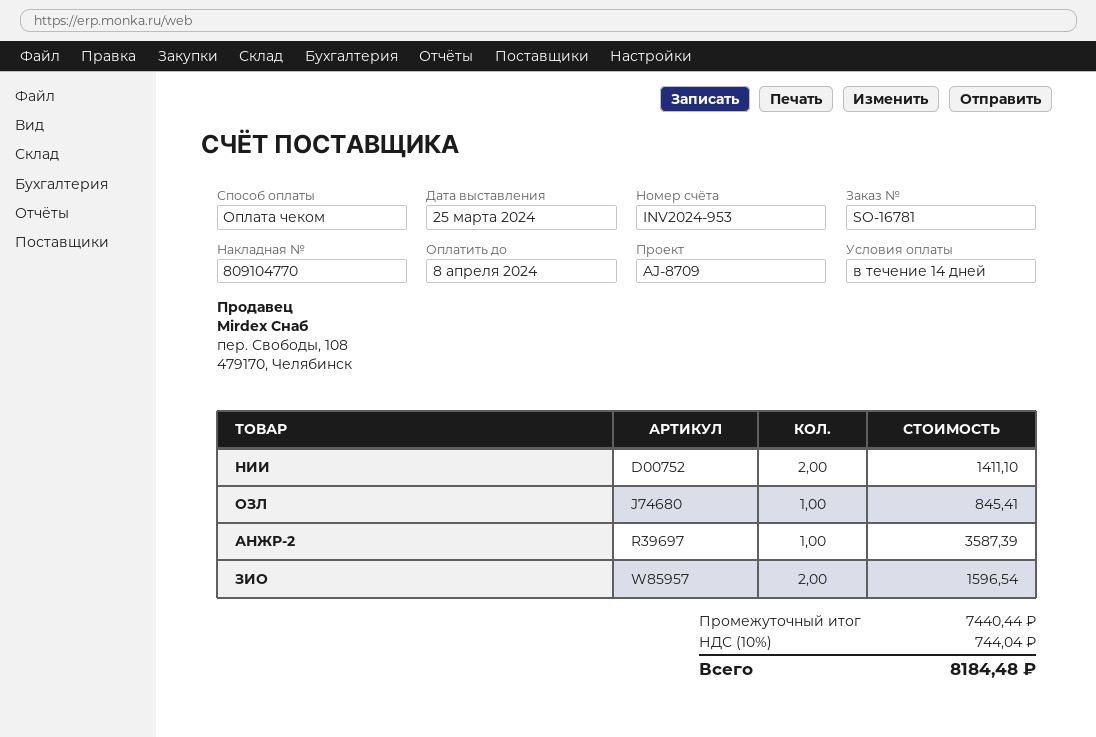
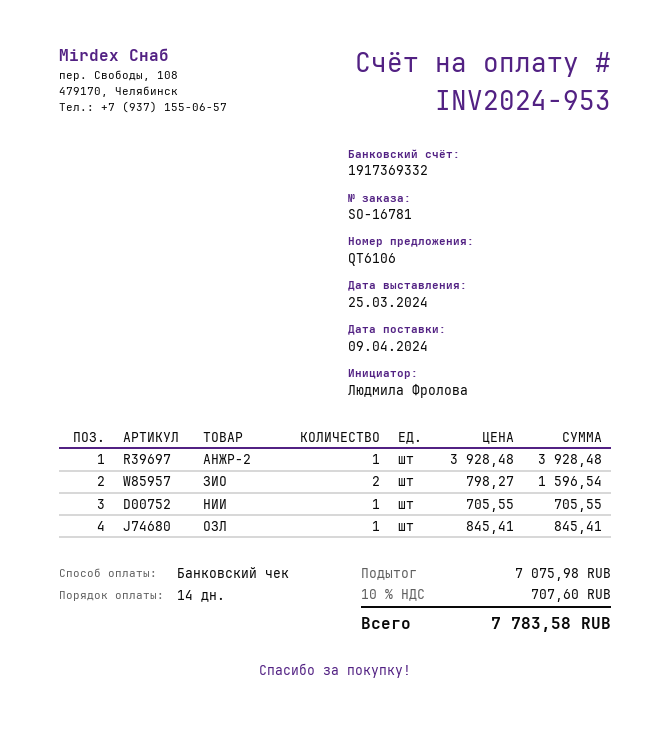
НИИ: 2 for 1411.10 -> 1 for 705.55
АНЖР-2: 1 for 3587.39 -> 1 for 3928.48
subtotal: 7440.44 -> 7075.98
tax: 10% = 744.04 -> 10% = 707.60
total: 8184.48 -> 7783.58

